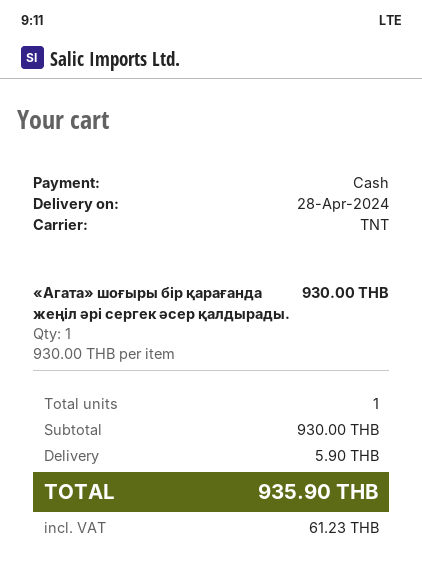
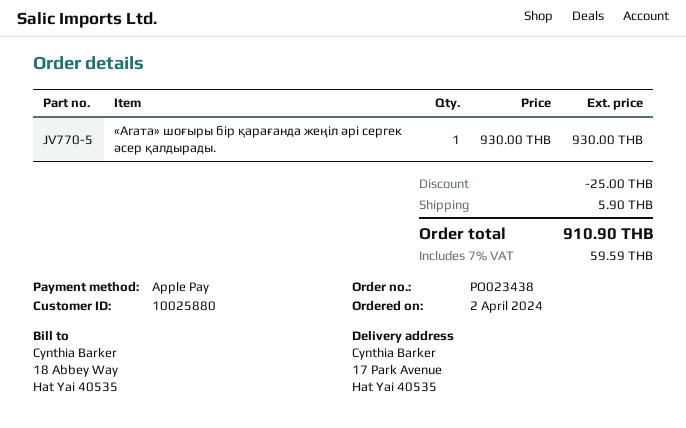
payment method: cash -> Apple Pay
discount: none -> 25.00
tax: 61.23 -> 59.59
total: 935.90 -> 910.90

